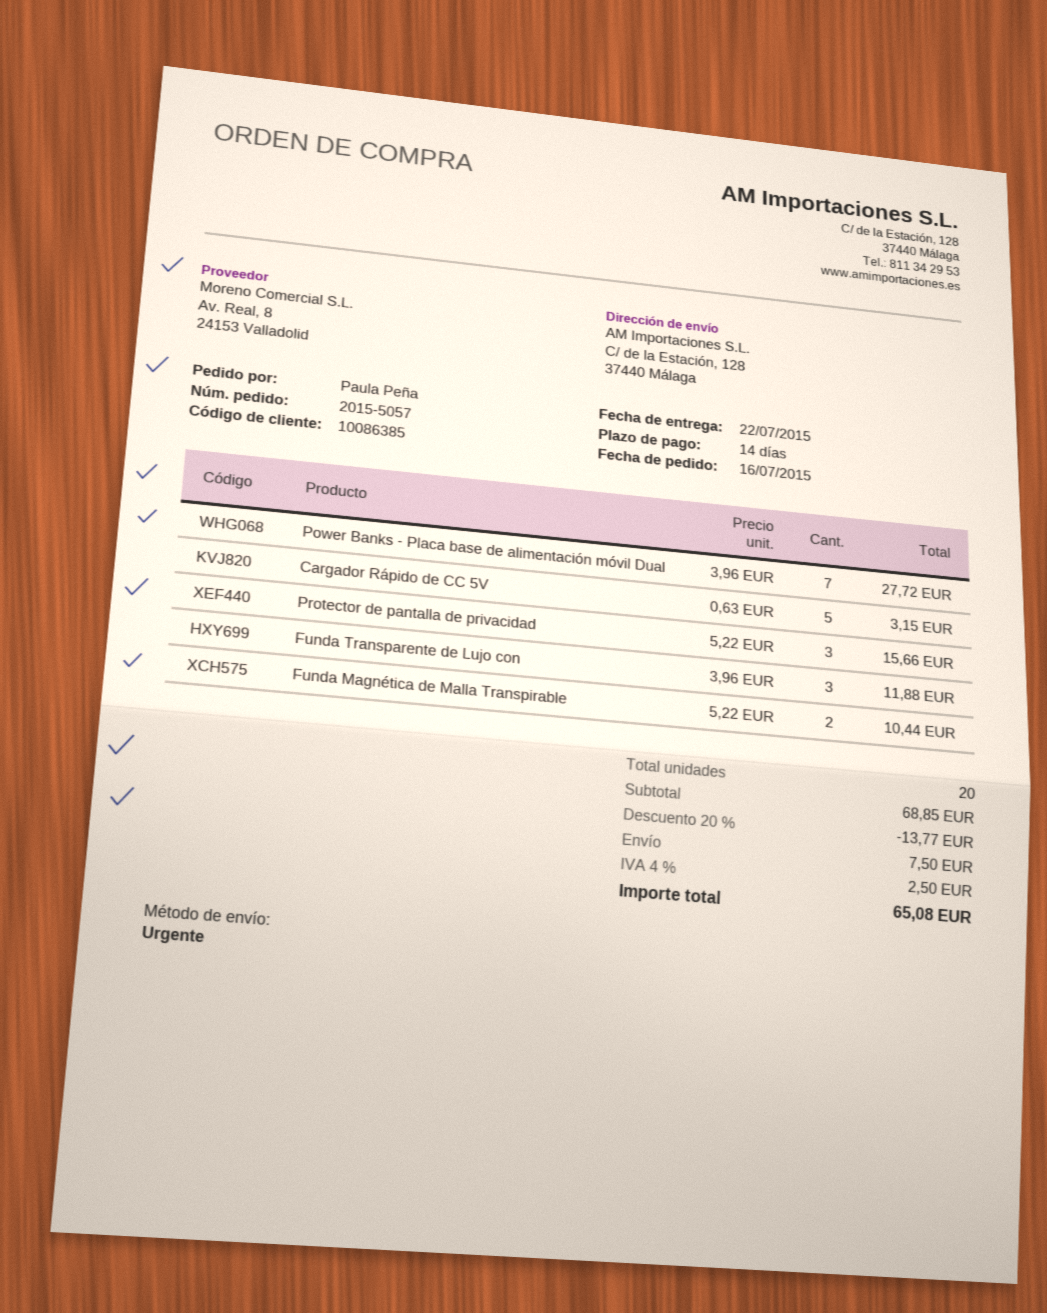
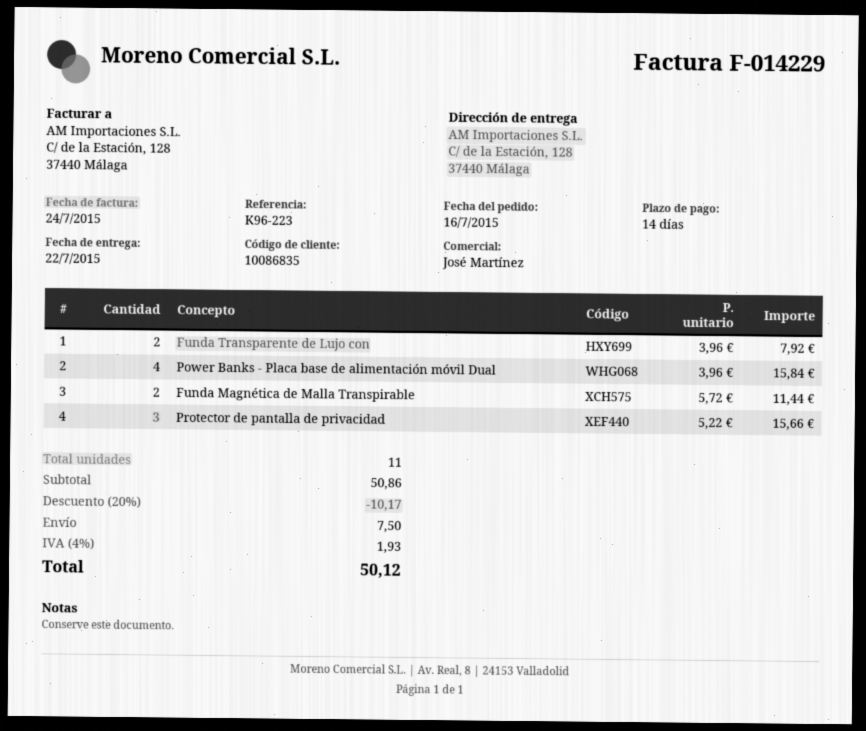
customer number: 10086385 -> 10086835
Power Banks - Placa base de alimentación móvil Dual: 7 x 3.96 = 27.72 -> 4 x 3.96 = 15.84
Cargador Rápido de CC 5V: 5 x 0.63 = 3.15 -> none
Funda Transparente de Lujo con: 3 x 3.96 = 11.88 -> 2 x 3.96 = 7.92
Funda Magnética de Malla Transpirable: 2 x 5.22 = 10.44 -> 2 x 5.72 = 11.44
total quantity: 20 -> 11
subtotal: 68.85 -> 50.86
discount: 20% = 13.77 -> 20% = 10.17
tax: 4% = 2.50 -> 4% = 1.93
total: 65.08 -> 50.12

